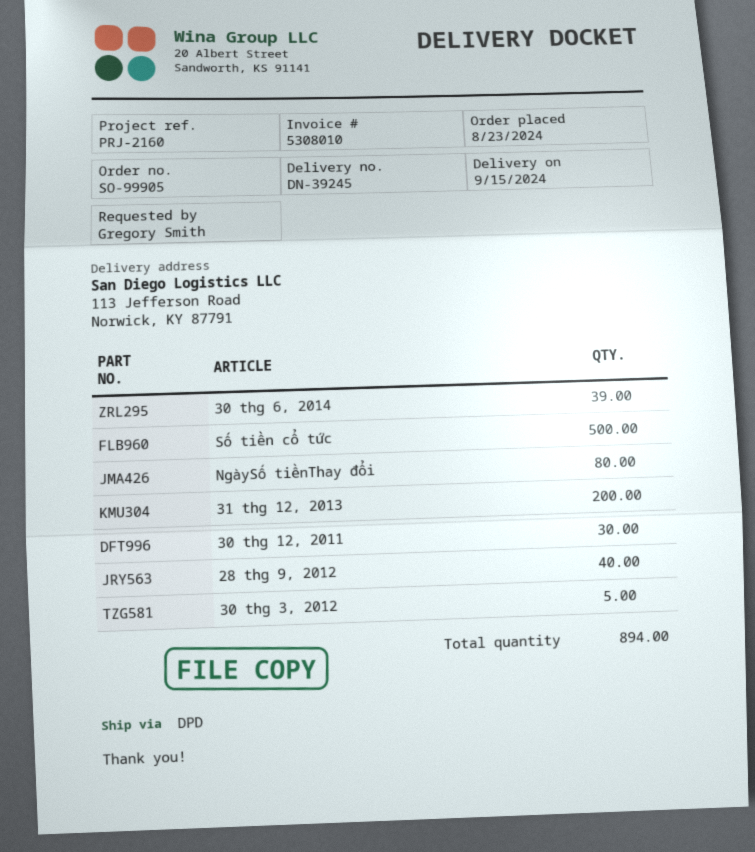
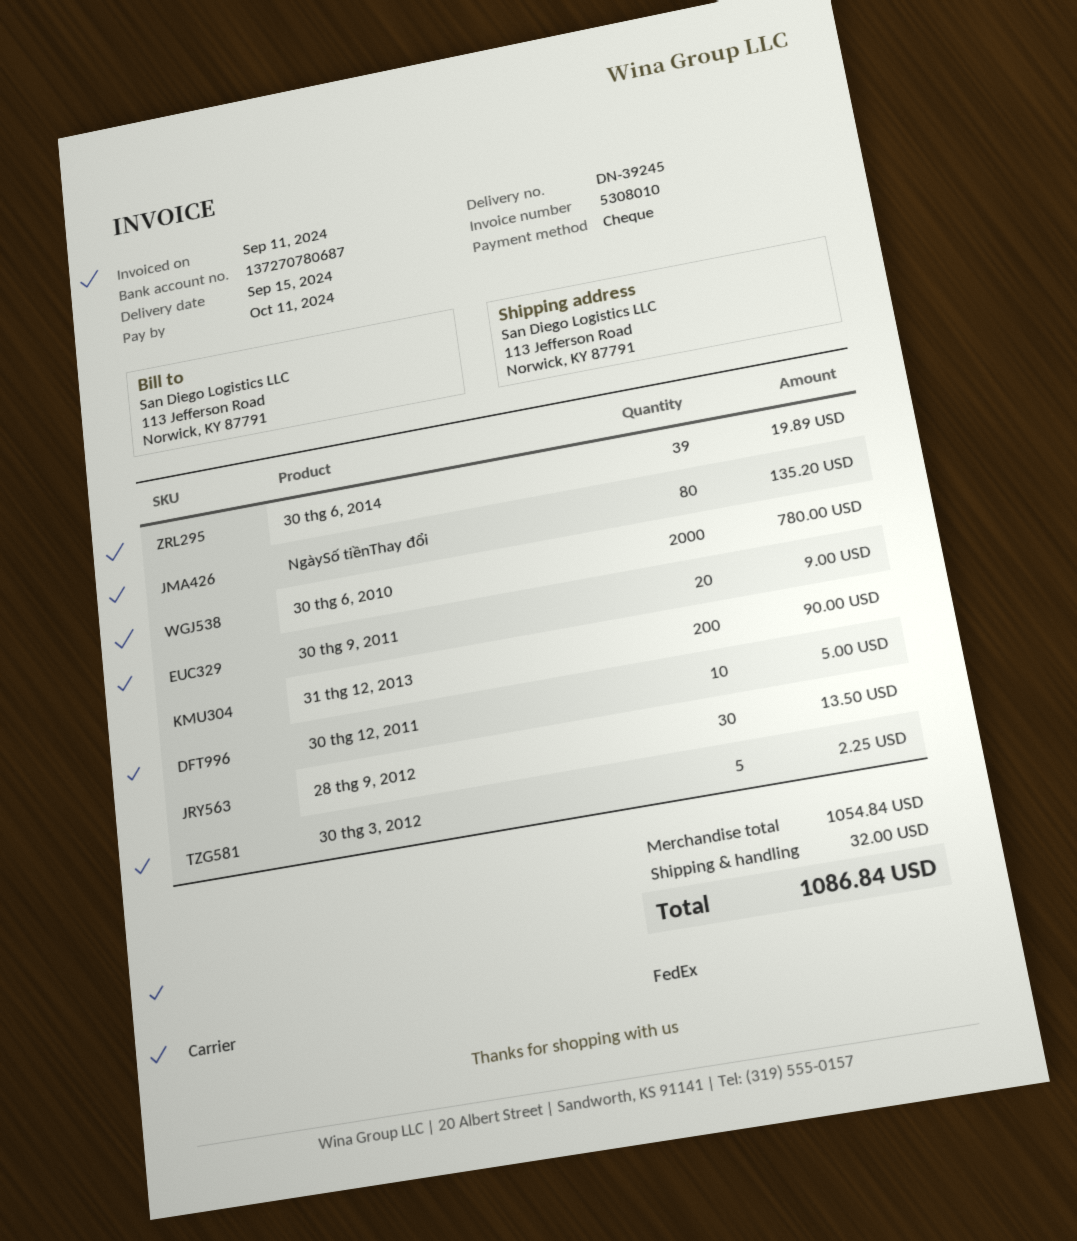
shipping method: DPD -> FedEx
Số tiền cổ tức: 500 -> none
30 thg 12, 2011: 30 -> 10
28 thg 9, 2012: 40 -> 30
30 thg 6, 2010: none -> 2000
30 thg 9, 2011: none -> 20

